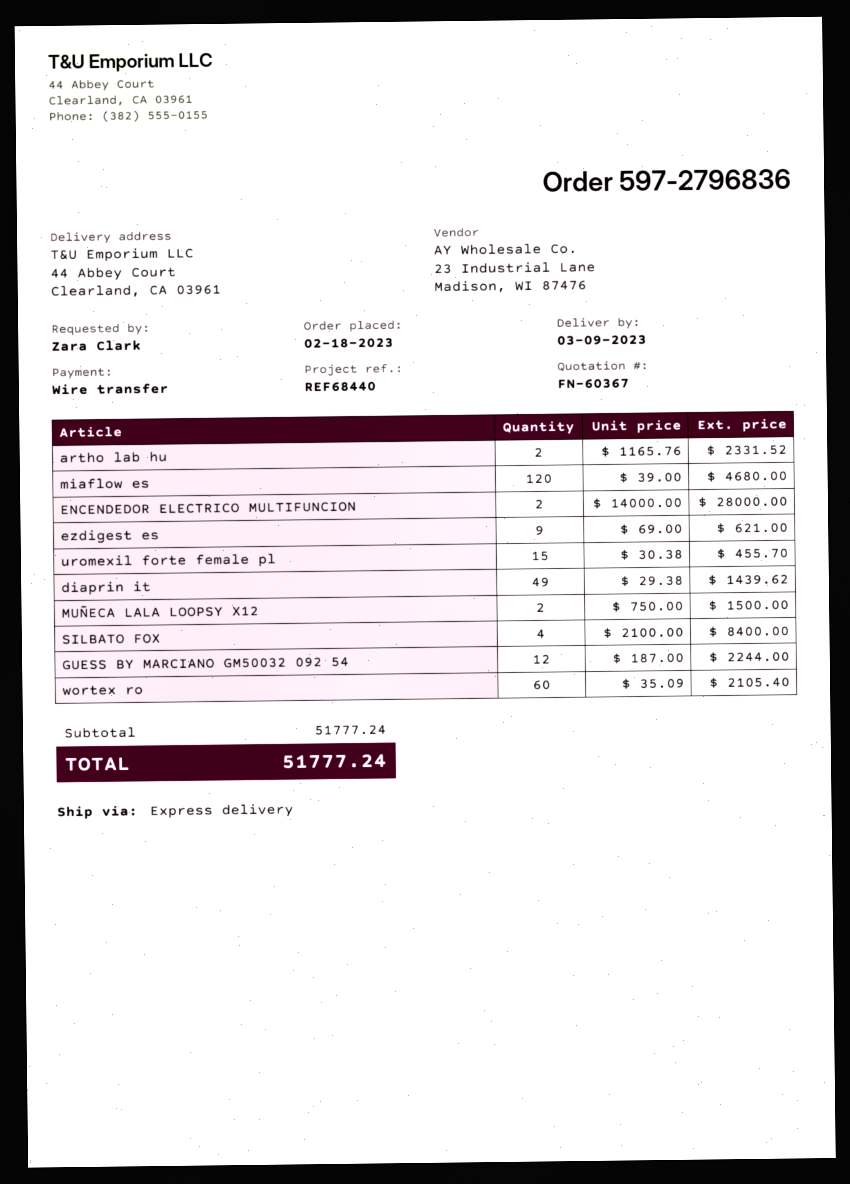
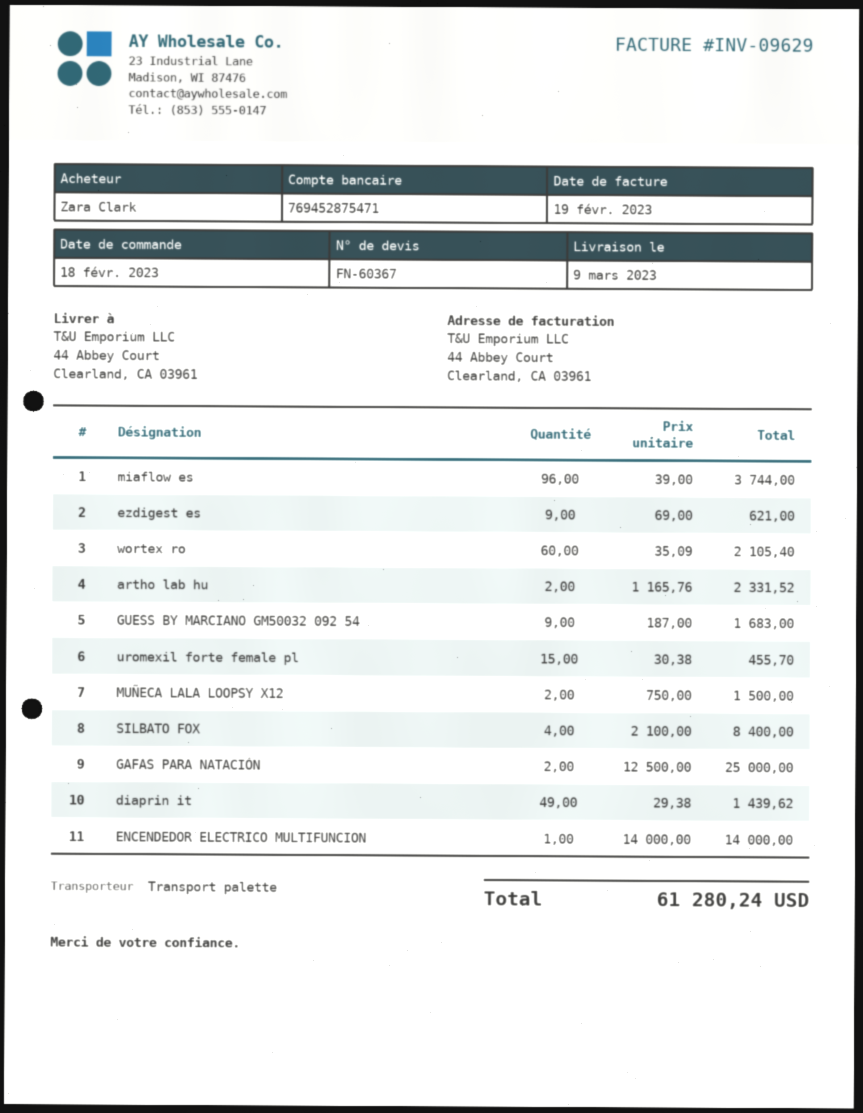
shipping method: express -> pallet freight
miaflow es: 120 x 39.00 = 4680.00 -> 96 x 39.00 = 3744.00
ENCENDEDOR ELECTRICO MULTIFUNCION: 2 x 14000.00 = 28000.00 -> 1 x 14000.00 = 14000.00
GUESS BY MARCIANO GM50032 092 54: 12 x 187.00 = 2244.00 -> 9 x 187.00 = 1683.00
GAFAS PARA NATACIÓN: none -> 2 x 12500.00 = 25000.00
total: 51777.24 -> 61280.24

